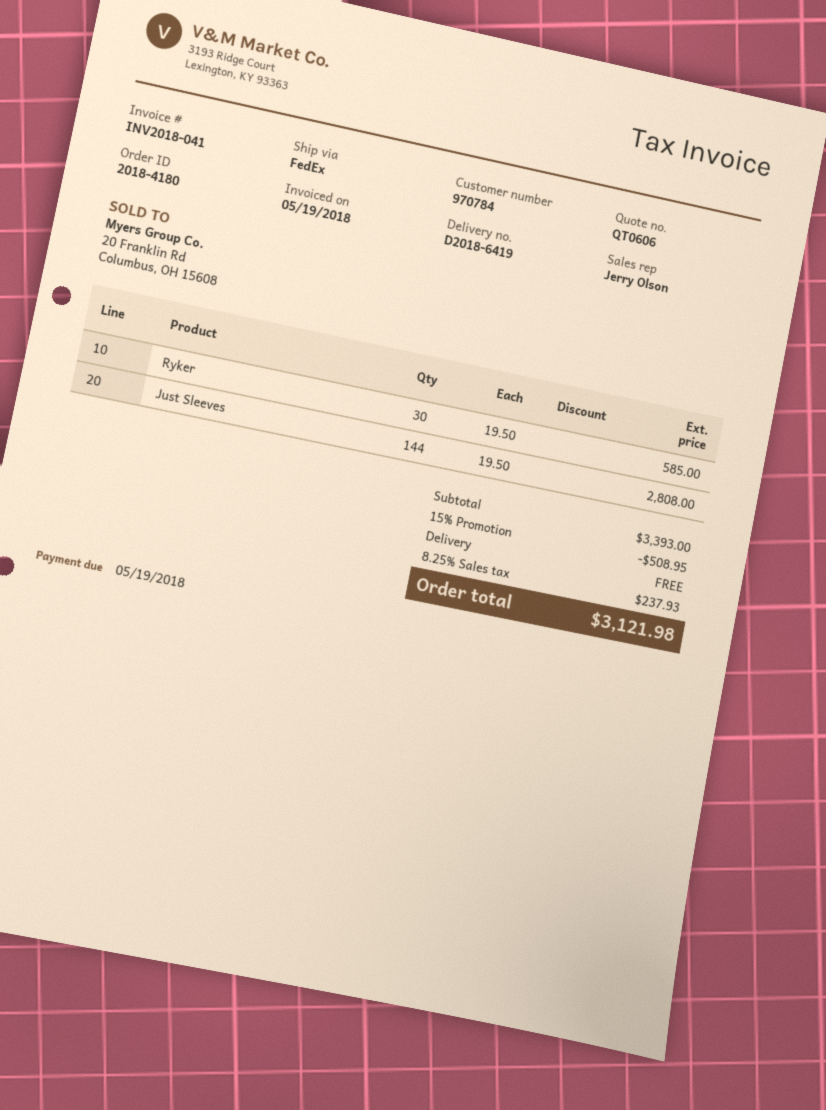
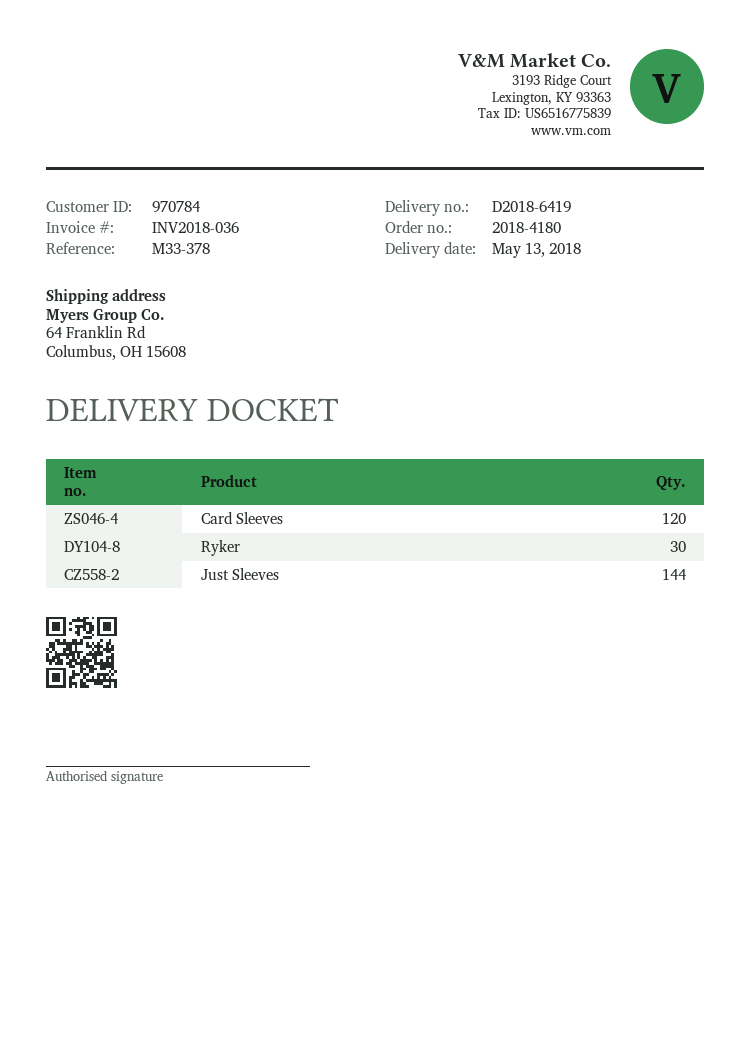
invoice number: INV2018-041 -> INV2018-036
Card Sleeves: none -> 120

